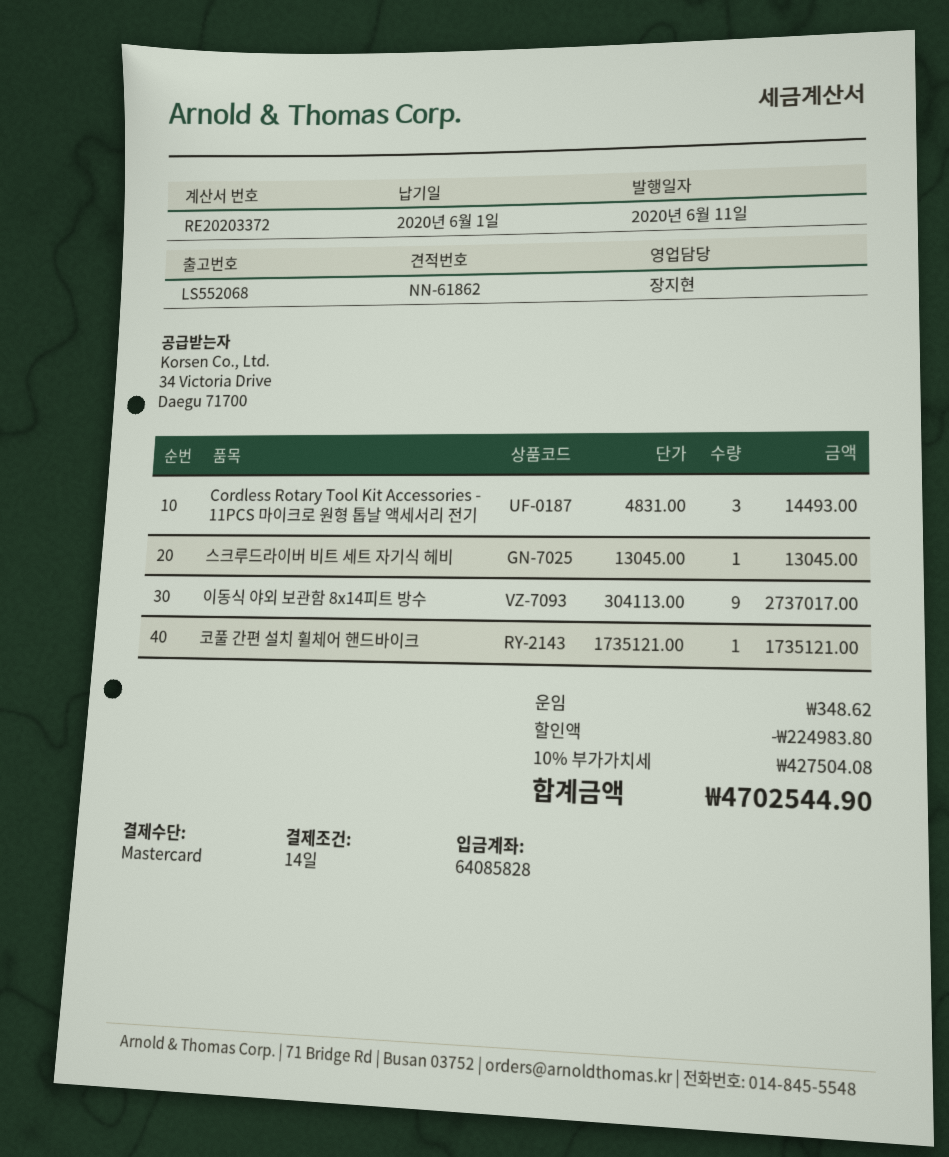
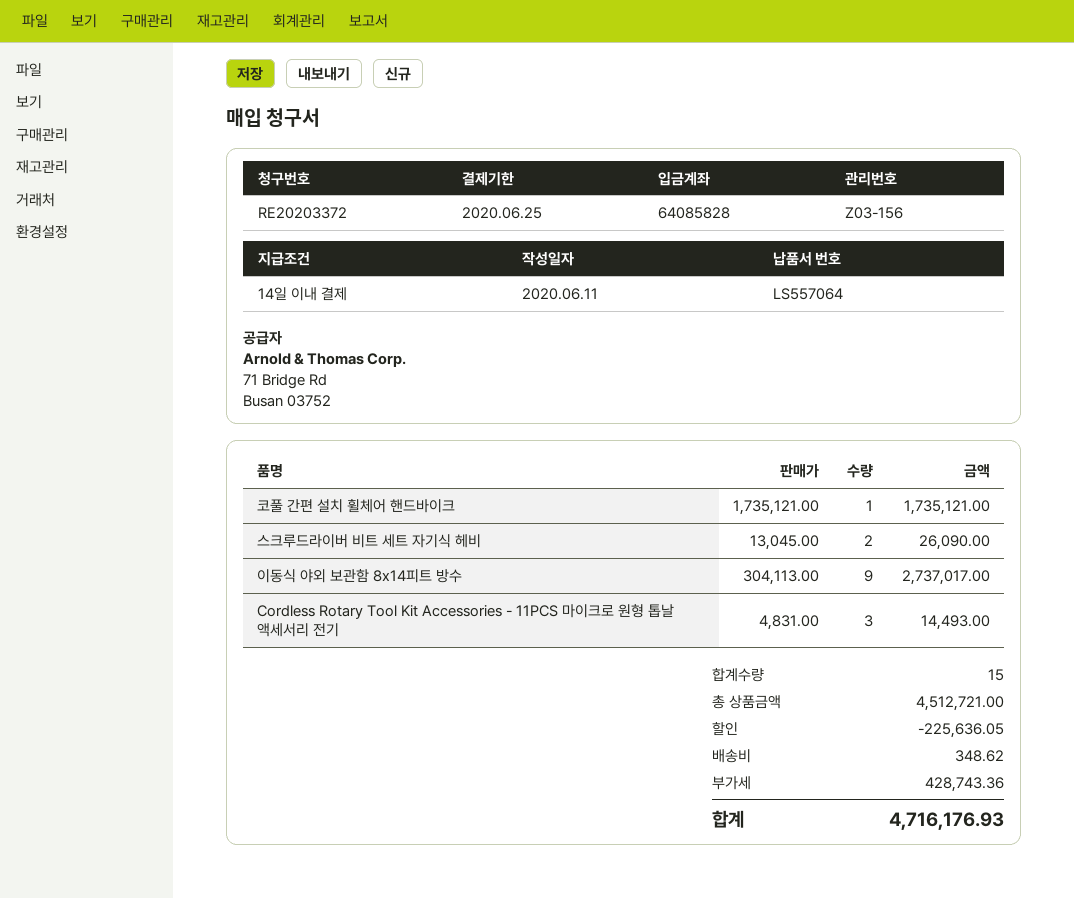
delivery note number: LS552068 -> LS557064
스크루드라이버 비트 세트 자기식 헤비: 1 x 13045.00 = 13045.00 -> 2 x 13045.00 = 26090.00
discount: 224983.80 -> 225636.05
tax: 427504.08 -> 428743.36
total: 4702544.90 -> 4716176.93

